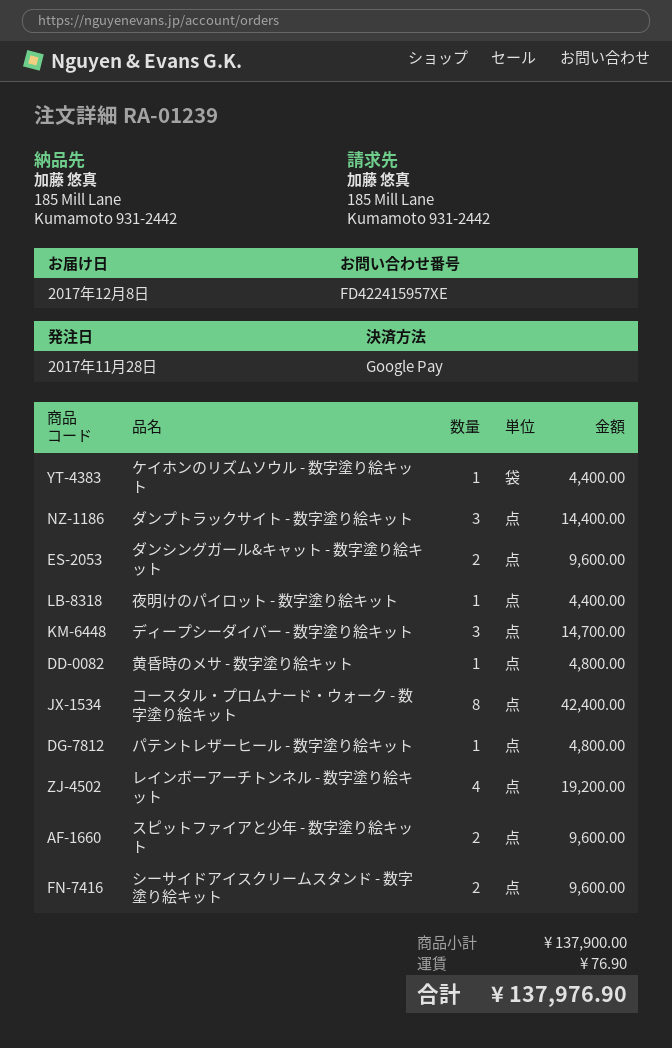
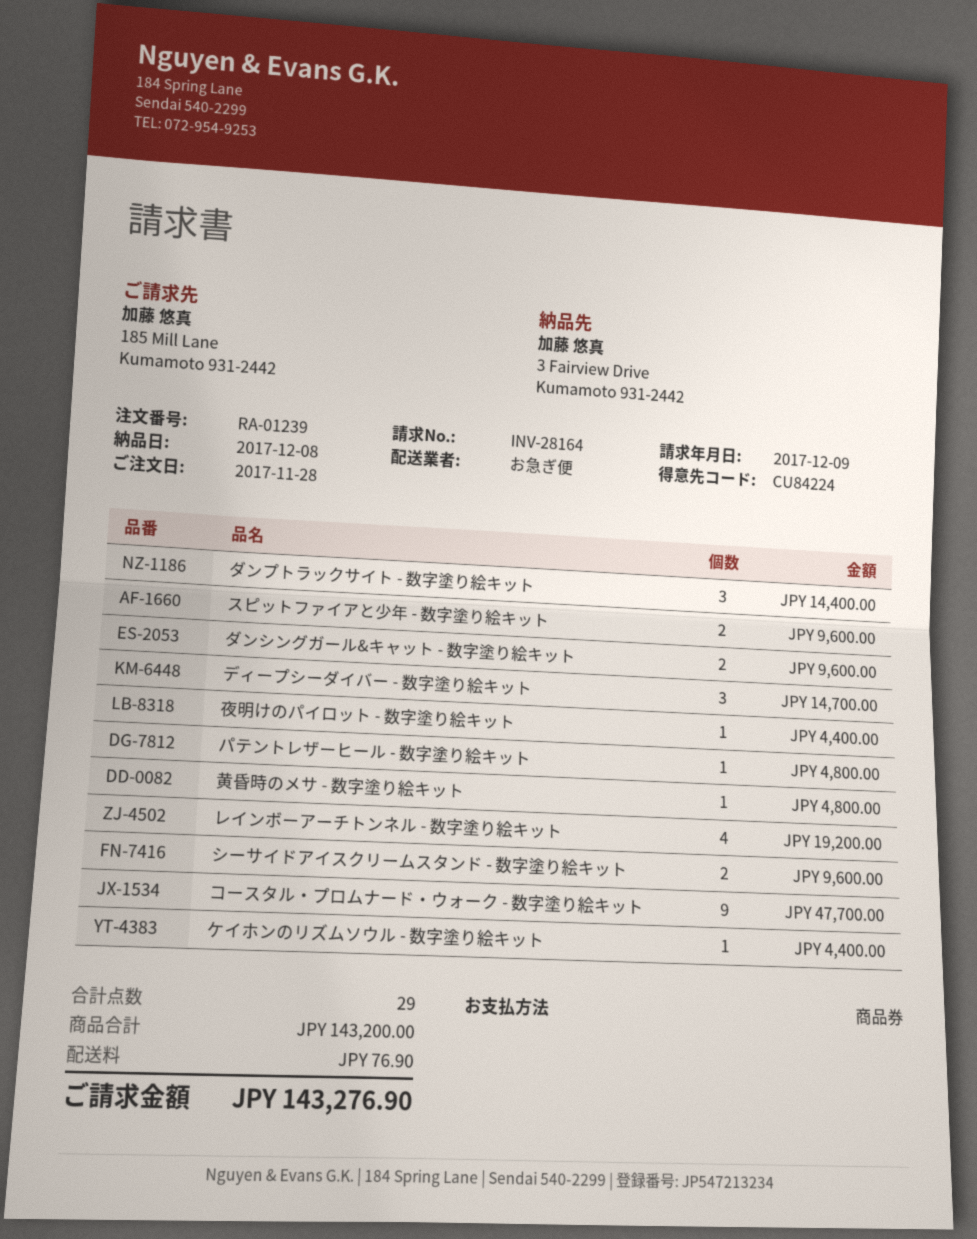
payment method: Google Pay -> gift card
ship to: 185 Mill Lane, Kumamoto 931-2442 -> 3 Fairview Drive, Kumamoto 931-2442
コースタル・プロムナード・ウォーク - 数字塗り絵キット: 8 for 42400.00 -> 9 for 47700.00
subtotal: 137900.00 -> 143200.00
total: 137976.90 -> 143276.90

